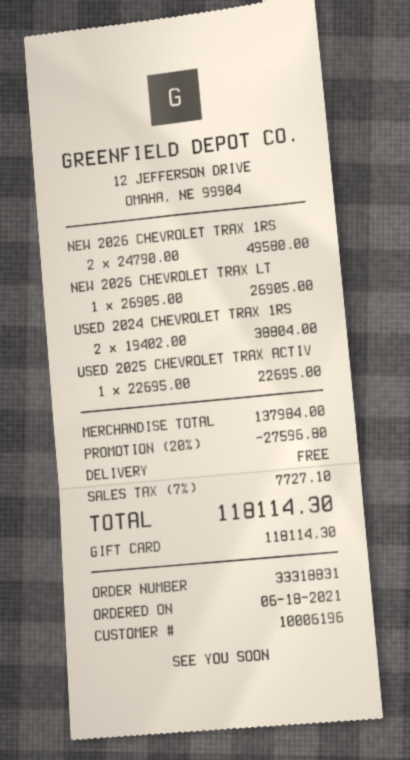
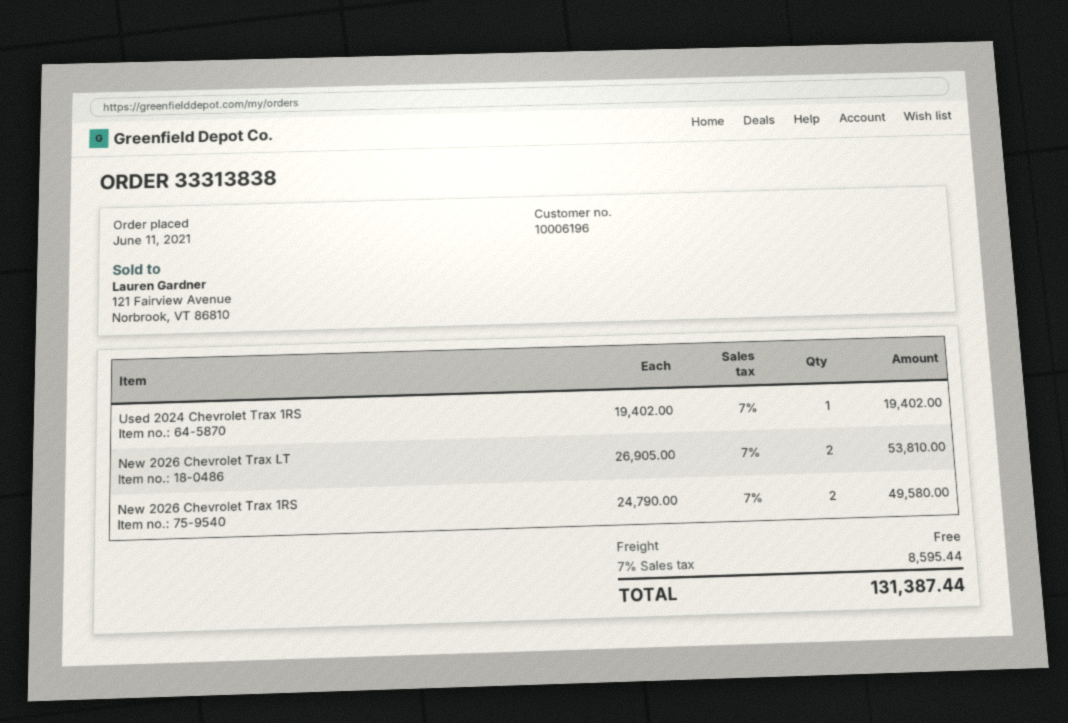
order number: 33318831 -> 33313838
order date: 2021-06-18 -> 2021-06-11
NEW 2026 CHEVROLET TRAX LT: 1 x 26905.00 = 26905.00 -> 2 x 26905.00 = 53810.00
USED 2024 CHEVROLET TRAX 1RS: 2 x 19402.00 = 38804.00 -> 1 x 19402.00 = 19402.00
USED 2025 CHEVROLET TRAX ACTIV: 1 x 22695.00 = 22695.00 -> none
discount: 20% = 27596.80 -> none
tax: 7% = 7727.10 -> 7% = 8595.44
total: 118114.30 -> 131387.44

